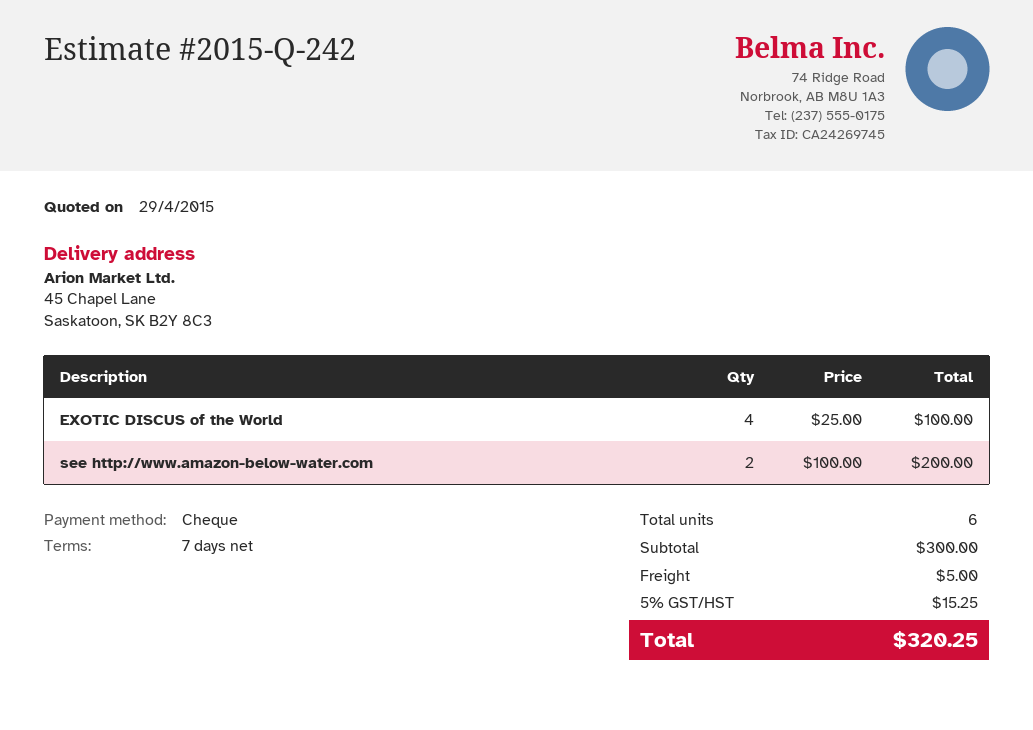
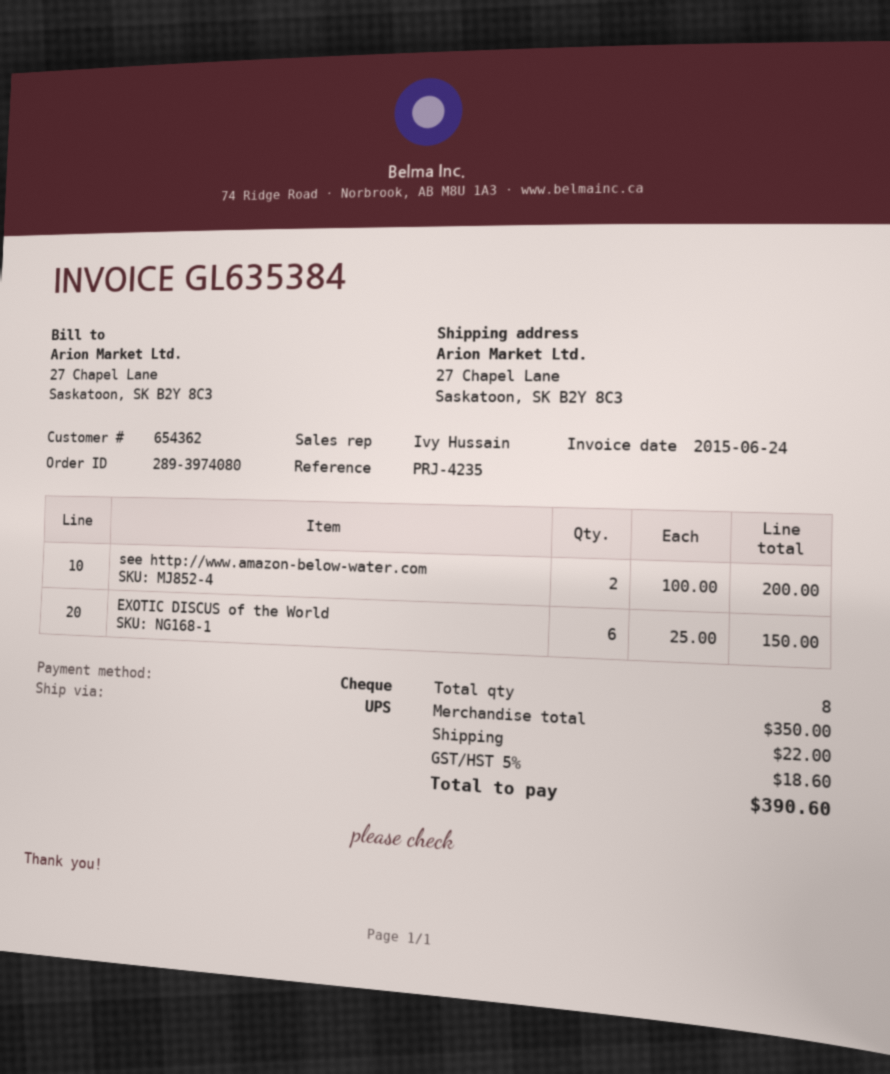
ship to: 45 Chapel Lane, Saskatoon, SK B2Y 8C3 -> 27 Chapel Lane, Saskatoon, SK B2Y 8C3
EXOTIC DISCUS of the World: 4 x 25.00 = 100.00 -> 6 x 25.00 = 150.00
total quantity: 6 -> 8
subtotal: 300.00 -> 350.00
shipping: 5.00 -> 22.00
tax: 5% = 15.25 -> 5% = 18.60
total: 320.25 -> 390.60

